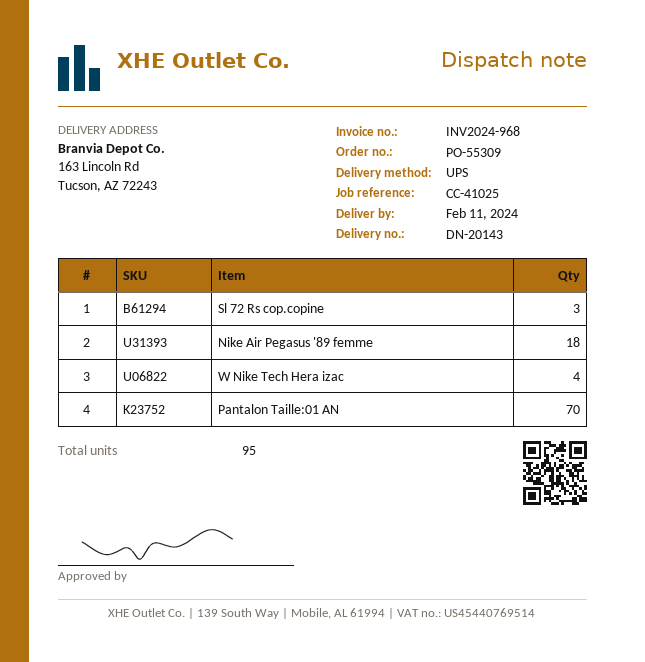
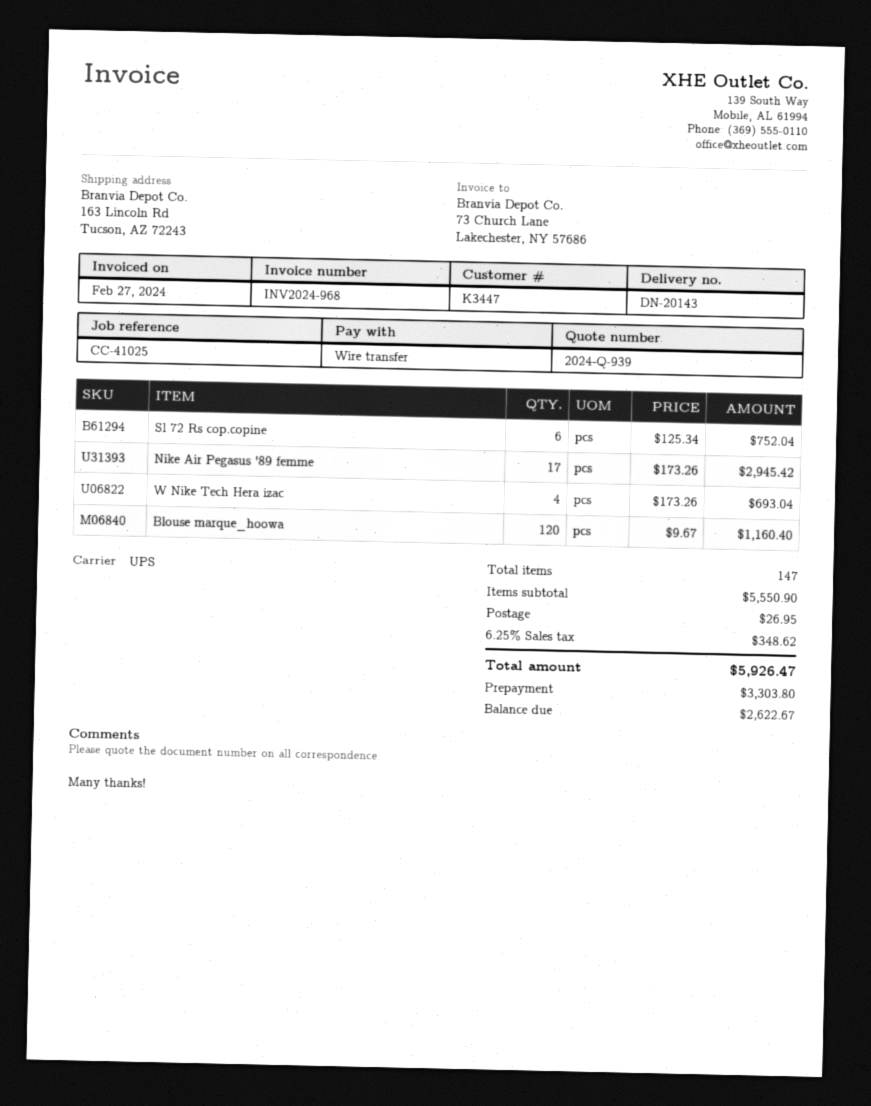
Sl 72 Rs cop.copine: 3 -> 6
Nike Air Pegasus '89 femme: 18 -> 17
Pantalon Taille:01 AN: 70 -> none
Blouse marque_hoowa: none -> 120
total quantity: 95 -> 147

